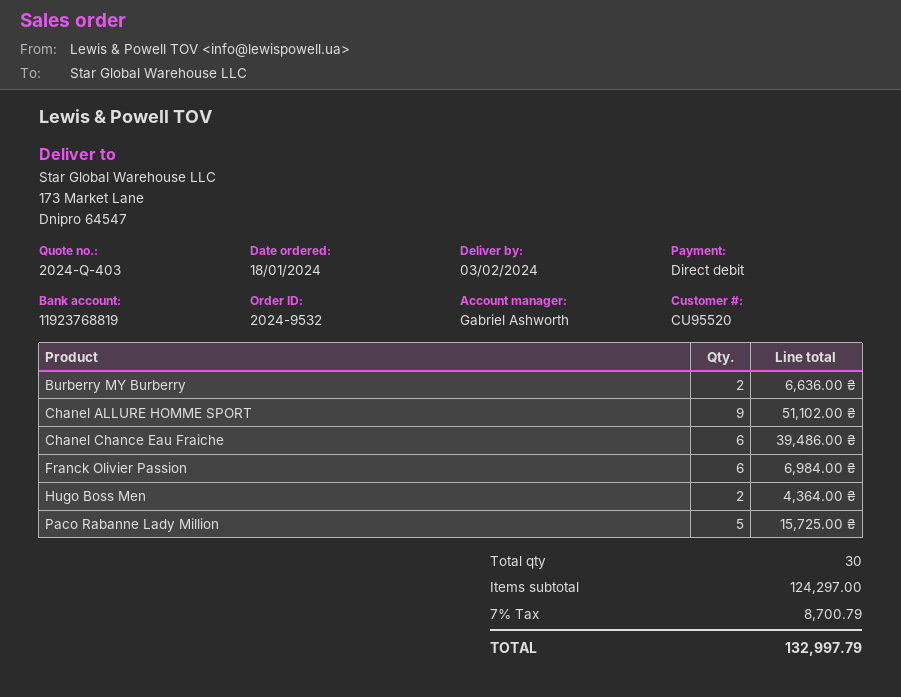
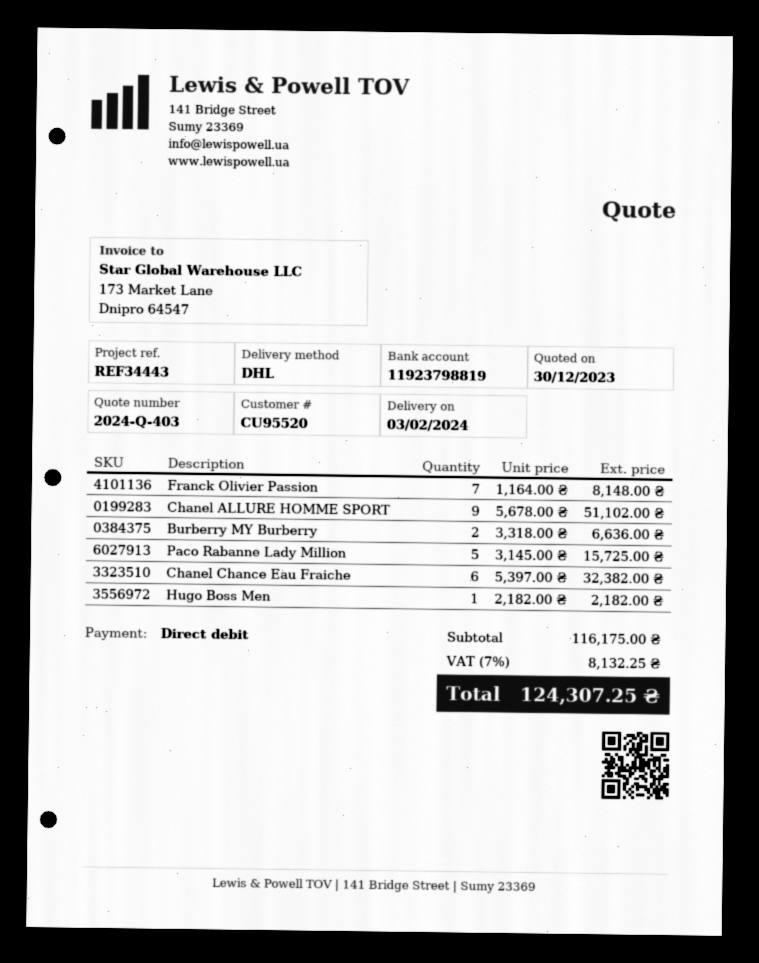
bank account: 11923768819 -> 11923798819
Chanel Chance Eau Fraiche: 6 for 39486.00 -> 6 for 32382.00
Franck Olivier Passion: 6 for 6984.00 -> 7 for 8148.00
Hugo Boss Men: 2 for 4364.00 -> 1 for 2182.00
subtotal: 124297.00 -> 116175.00
tax: 7% = 8700.79 -> 7% = 8132.25
total: 132997.79 -> 124307.25

